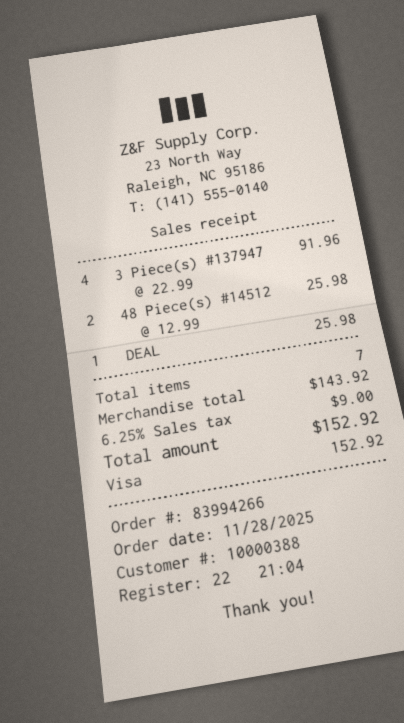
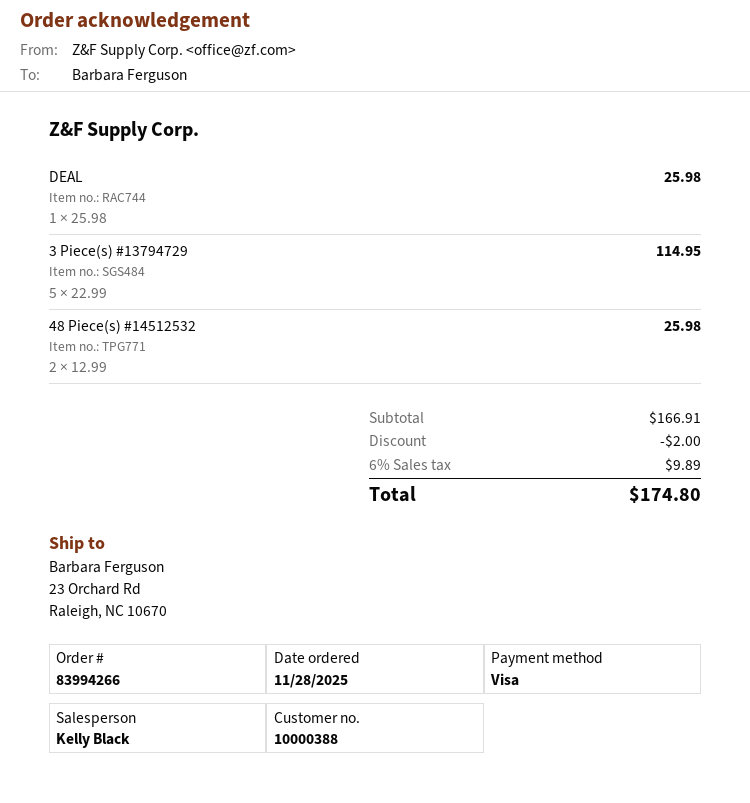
3 Piece(s) #137947: 4 x 22.99 = 91.96 -> 5 x 22.99 = 114.95
subtotal: 143.92 -> 166.91
discount: none -> 2.00
tax: 6.25% = 9.00 -> 6% = 9.89
total: 152.92 -> 174.80

